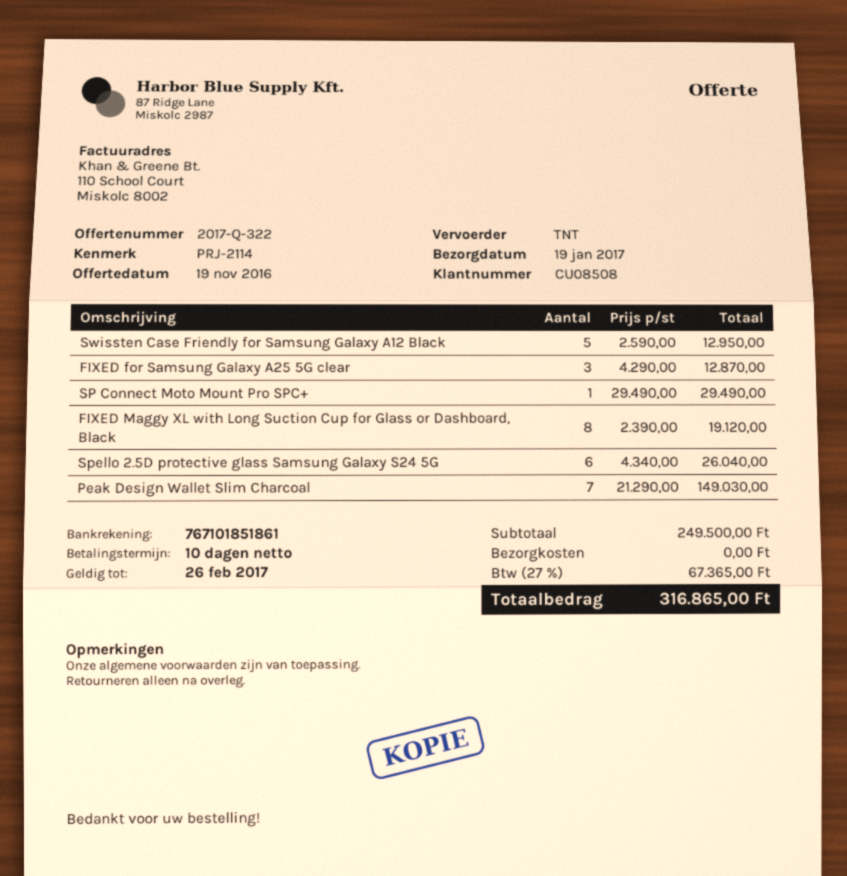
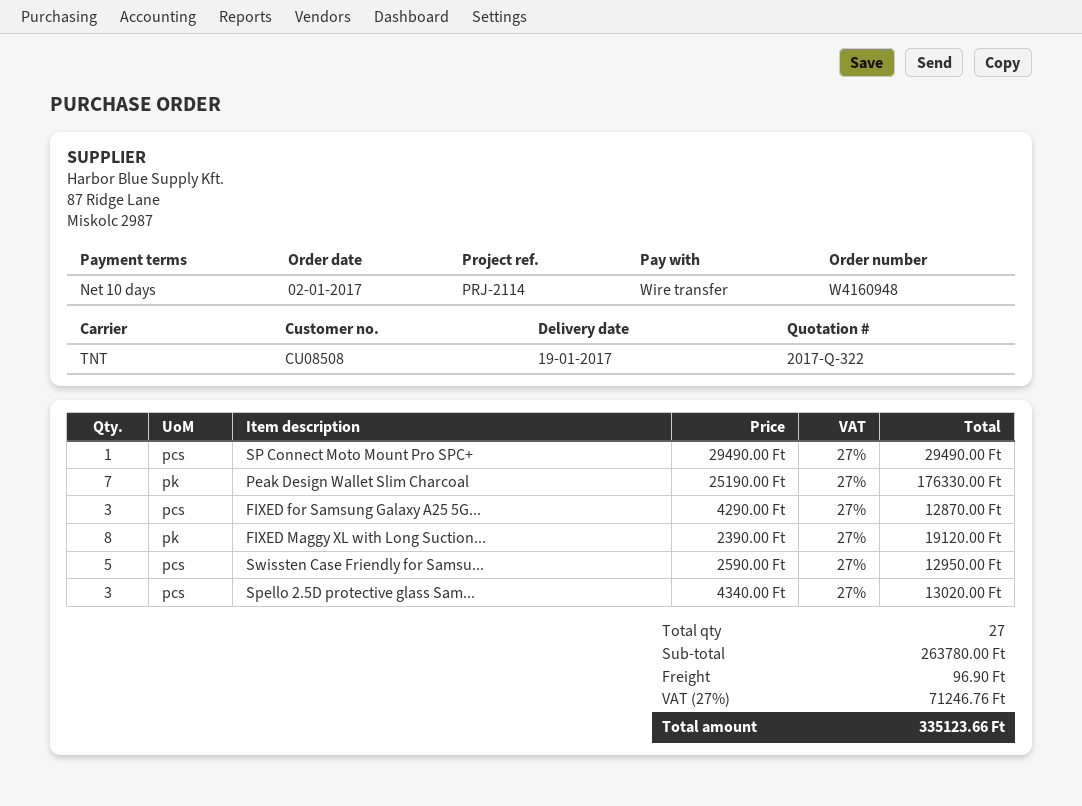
Spello 2.5D protective glass Samsung Galaxy S24 5G: 6 x 4340.00 = 26040.00 -> 3 x 4340.00 = 13020.00
Peak Design Wallet Slim Charcoal: 7 x 21290.00 = 149030.00 -> 7 x 25190.00 = 176330.00
subtotal: 249500.00 -> 263780.00
shipping: 0.00 -> 96.90
tax: 27% = 67365.00 -> 27% = 71246.76
total: 316865.00 -> 335123.66

